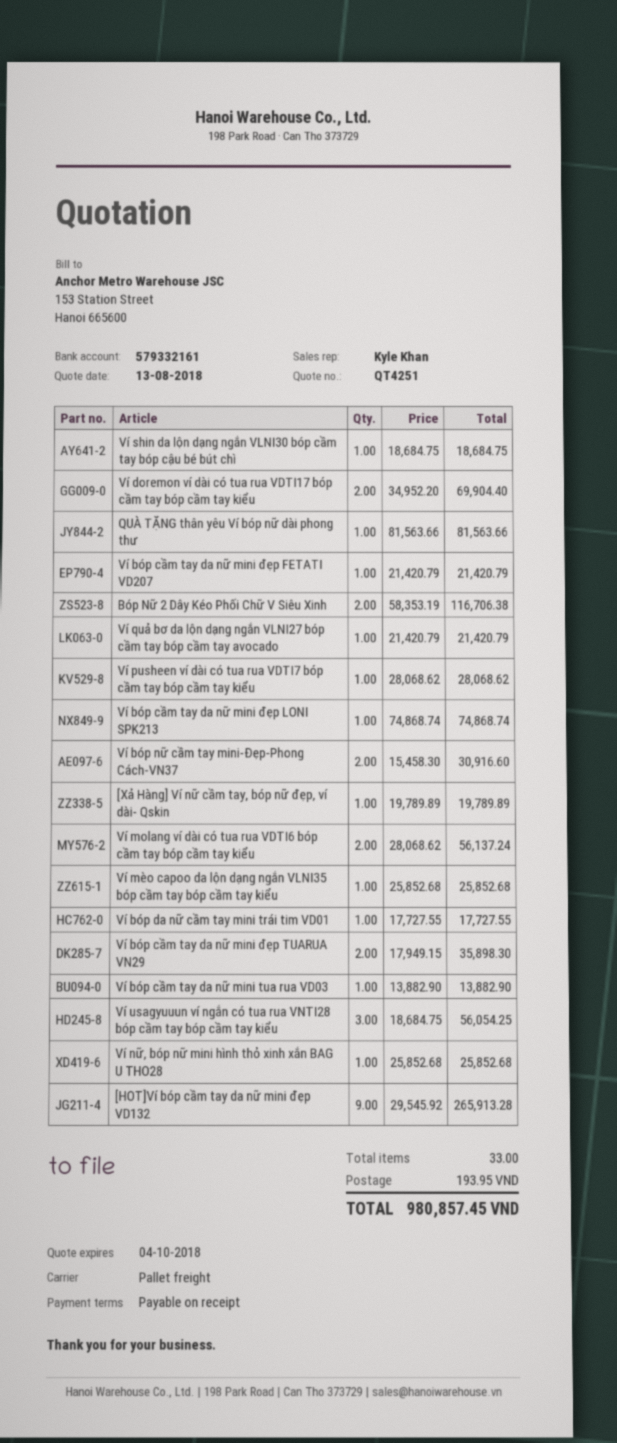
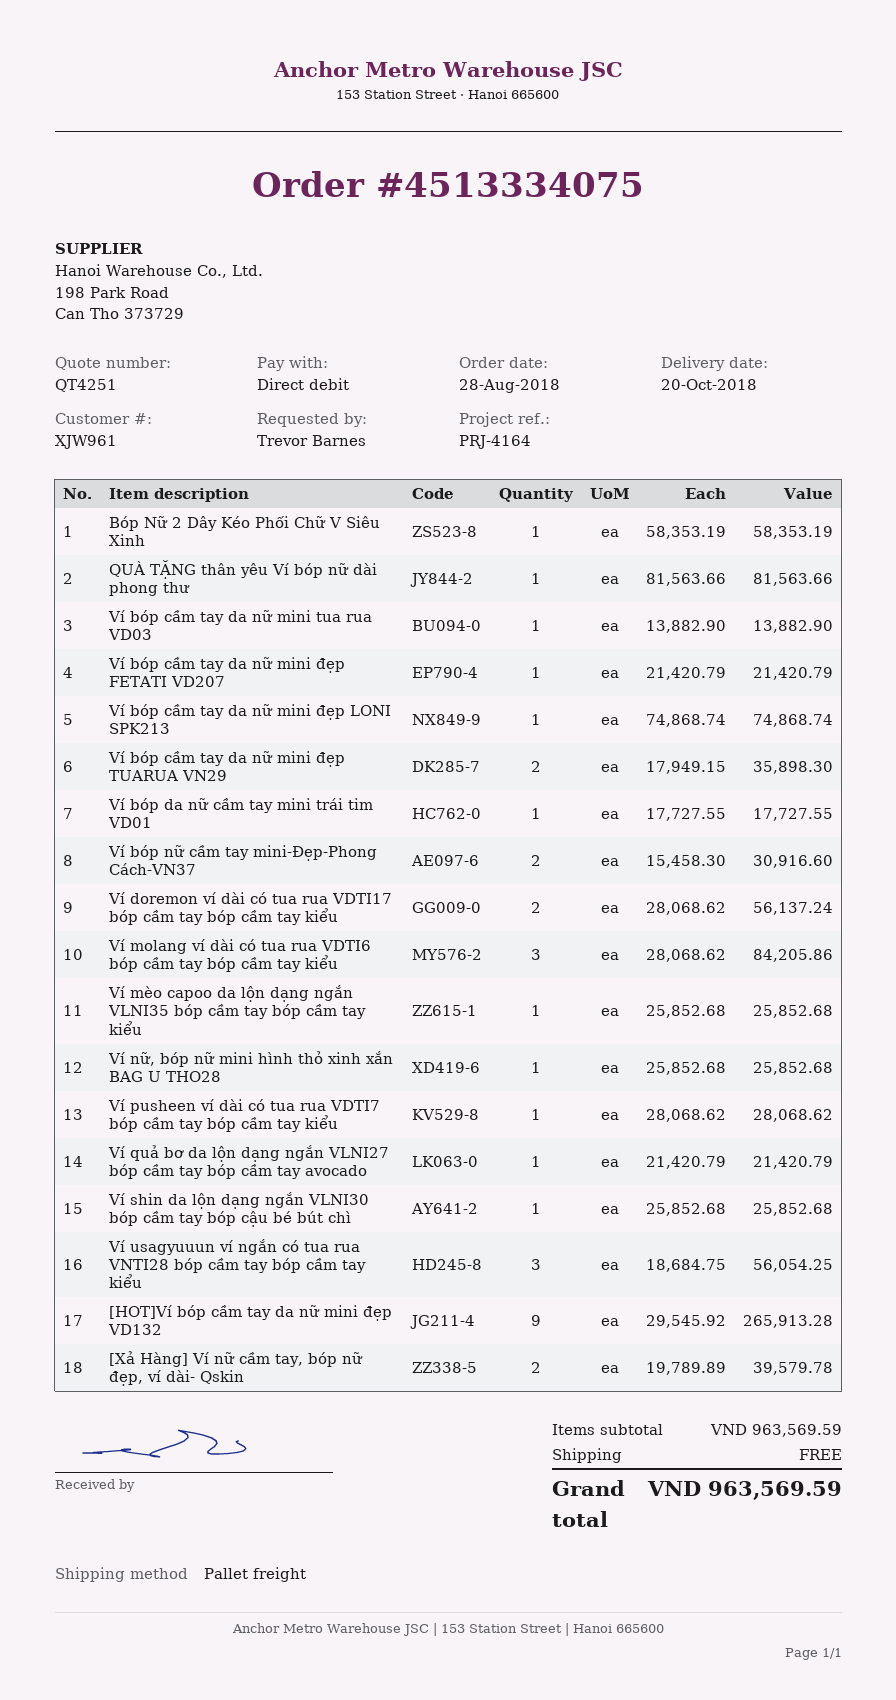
Ví shin da lộn dạng ngắn VLNI30 bóp cầm tay bóp cậu bé bút chì: 1 x 18684.75 = 18684.75 -> 1 x 25852.68 = 25852.68
Ví doremon ví dài có tua rua VDTI17 bóp cầm tay bóp cầm tay kiểu: 2 x 34952.20 = 69904.40 -> 2 x 28068.62 = 56137.24
Bóp Nữ 2 Dây Kéo Phối Chữ V Siêu Xinh: 2 x 58353.19 = 116706.38 -> 1 x 58353.19 = 58353.19
[Xả Hàng] Ví nữ cầm tay, bóp nữ đẹp, ví dài- Qskin: 1 x 19789.89 = 19789.89 -> 2 x 19789.89 = 39579.78
Ví molang ví dài có tua rua VDTI6 bóp cầm tay bóp cầm tay kiểu: 2 x 28068.62 = 56137.24 -> 3 x 28068.62 = 84205.86
shipping: 193.95 -> 0.00
total: 980857.45 -> 963569.59

